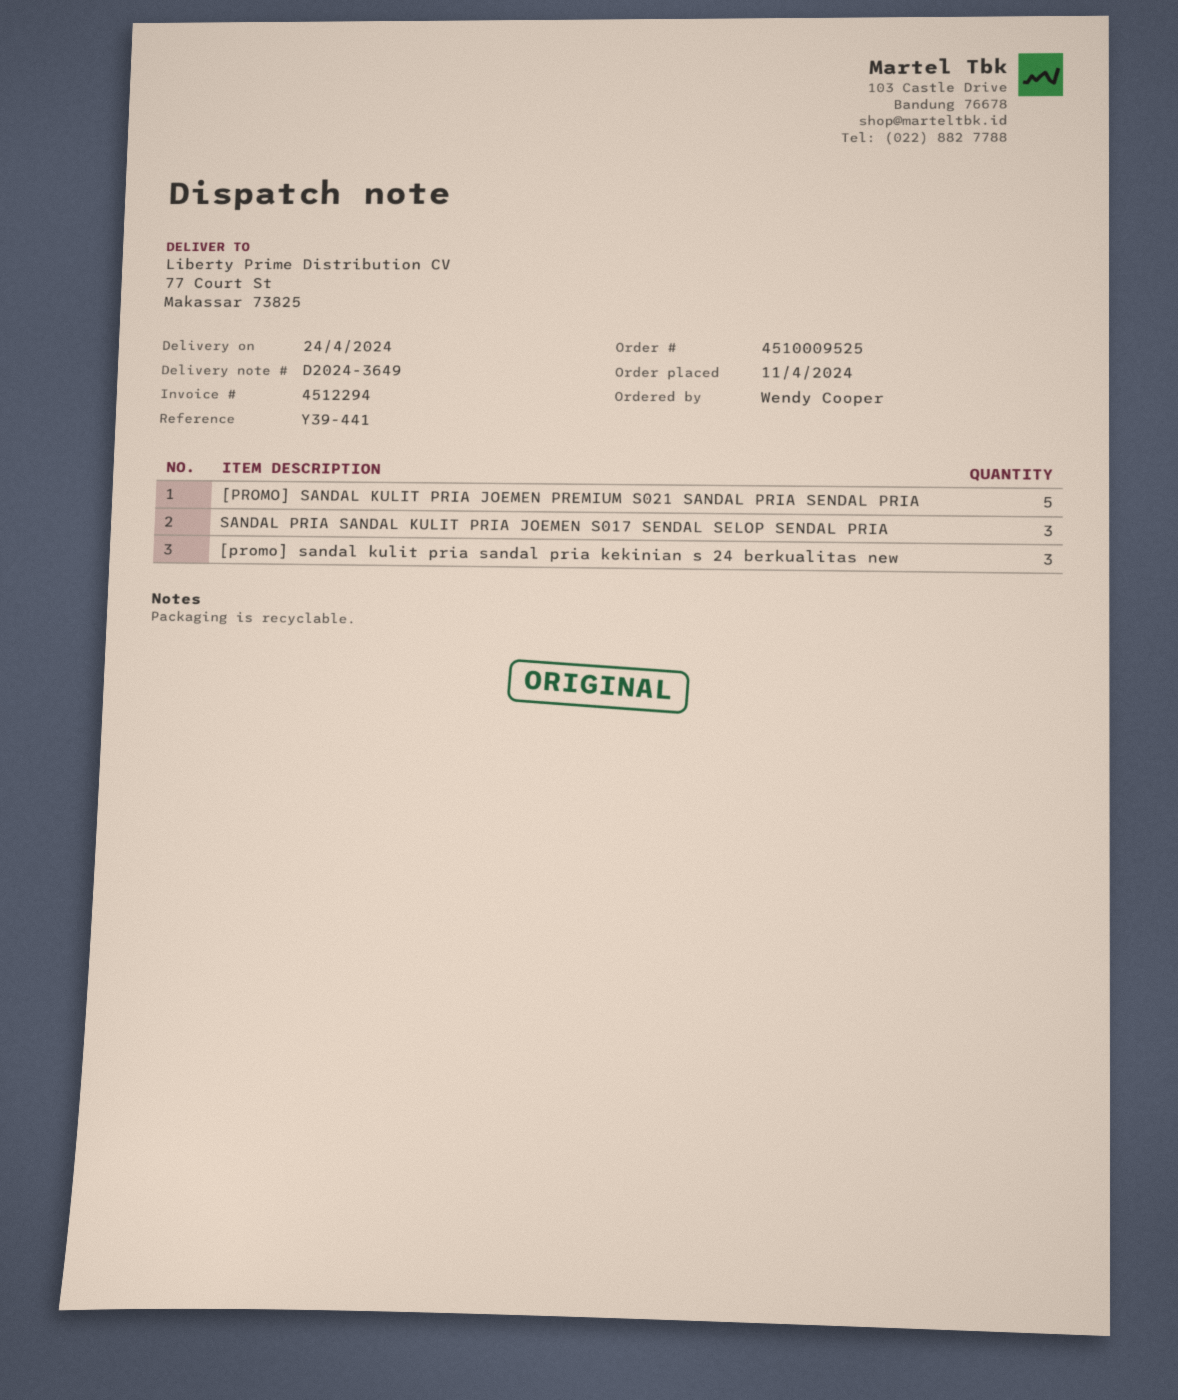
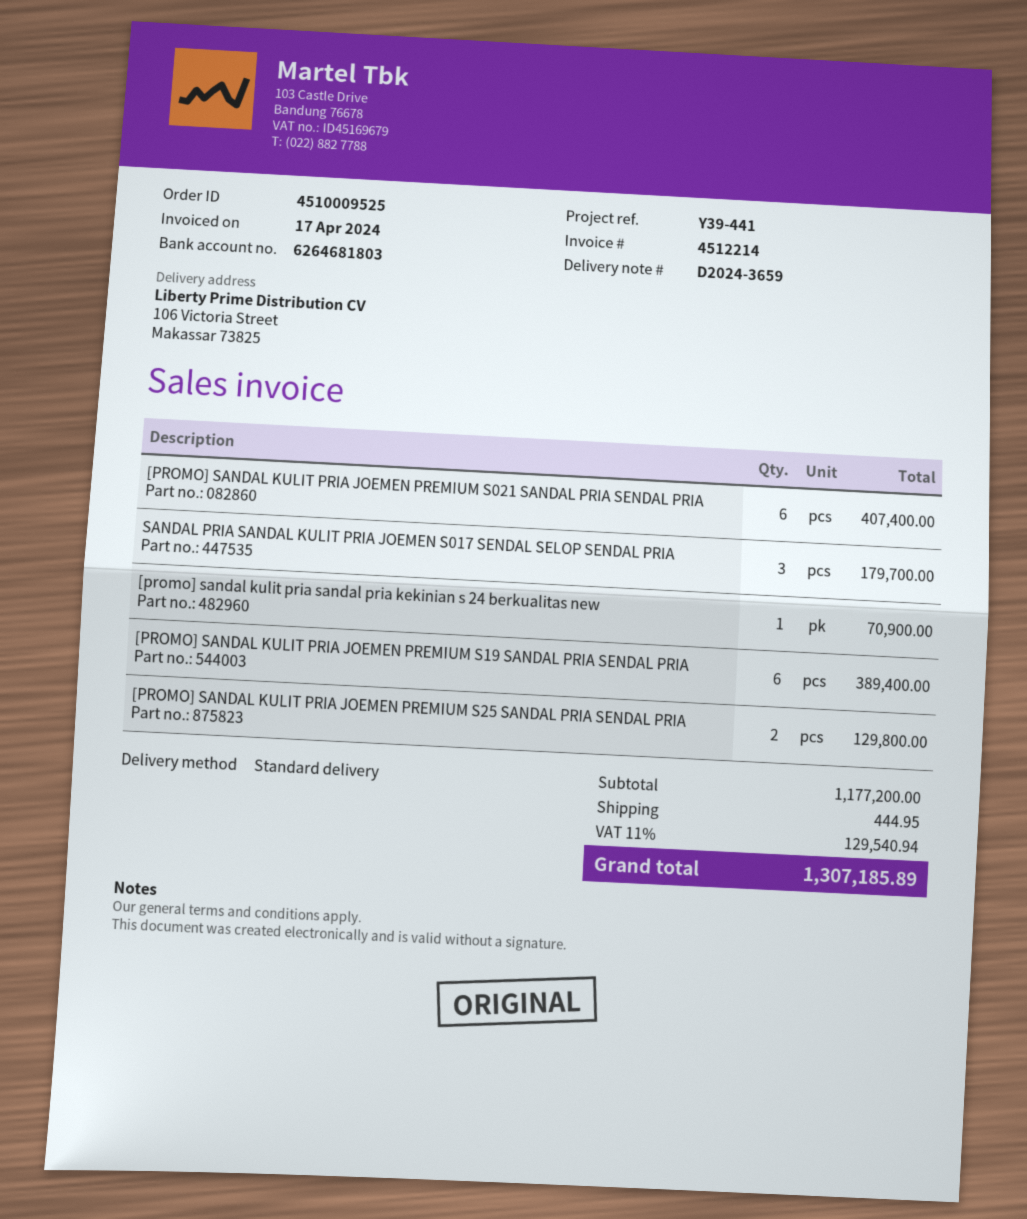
delivery note number: D2024-3649 -> D2024-3659
invoice number: 4512294 -> 4512214
ship to: 77 Court St, Makassar 73825 -> 106 Victoria Street, Makassar 73825
[PROMO] SANDAL KULIT PRIA JOEMEN PREMIUM S021 SANDAL PRIA SENDAL PRIA: 5 -> 6
[promo] sandal kulit pria sandal pria kekinian s 24 berkualitas new: 3 -> 1
[PROMO] SANDAL KULIT PRIA JOEMEN PREMIUM S19 SANDAL PRIA SENDAL PRIA: none -> 6
[PROMO] SANDAL KULIT PRIA JOEMEN PREMIUM S25 SANDAL PRIA SENDAL PRIA: none -> 2

